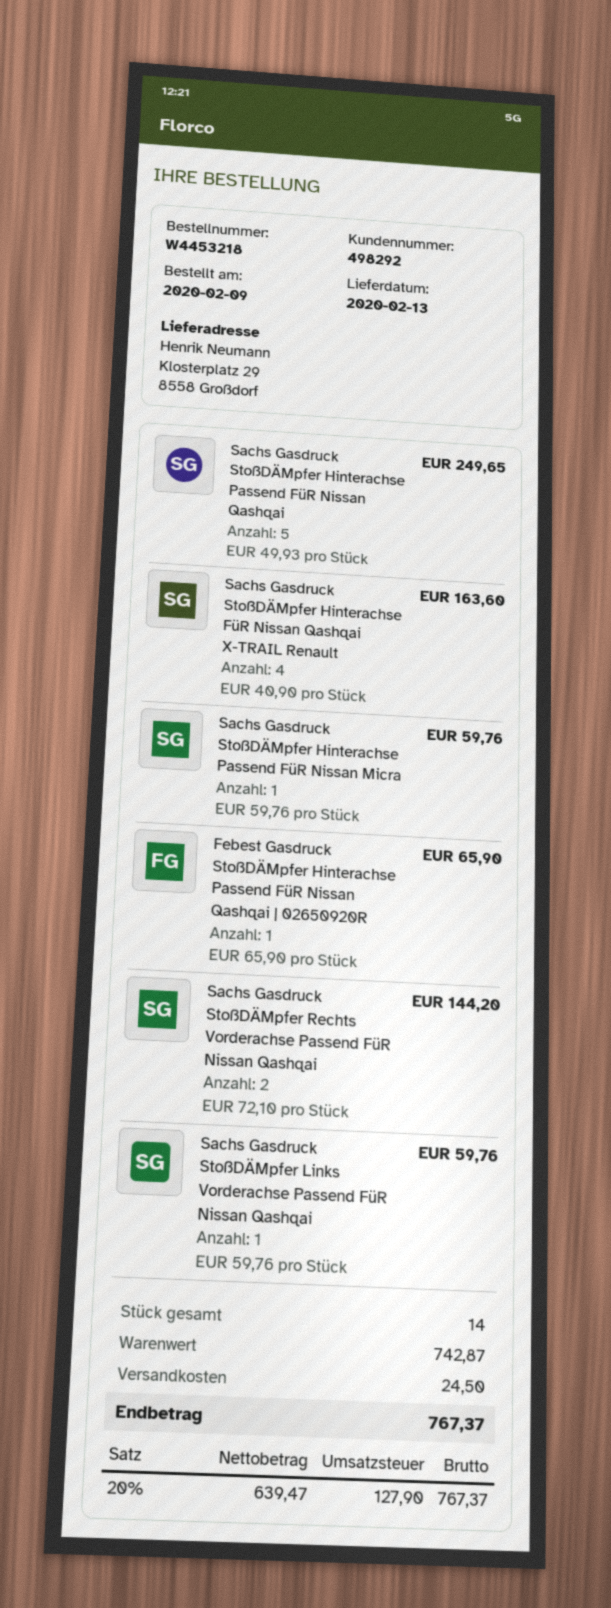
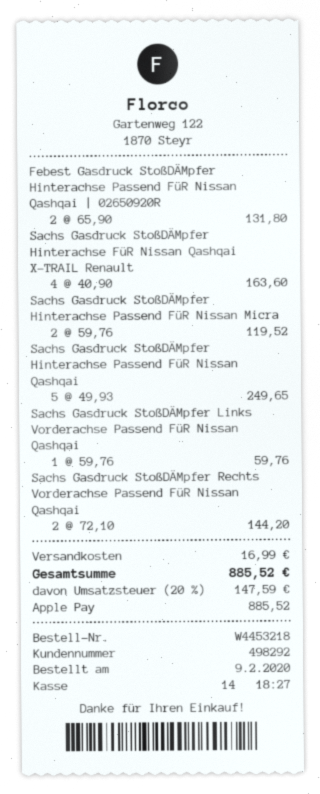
Sachs Gasdruck StoßDÄMpfer Hinterachse Passend FüR Nissan Micra: 1 x 59.76 = 59.76 -> 2 x 59.76 = 119.52
Febest Gasdruck StoßDÄMpfer Hinterachse Passend FüR Nissan Qashqai | 02650920R: 1 x 65.90 = 65.90 -> 2 x 65.90 = 131.80
shipping: 24.50 -> 16.99
tax: 20% = 127.90 -> 20% = 147.59
total: 767.37 -> 885.52

